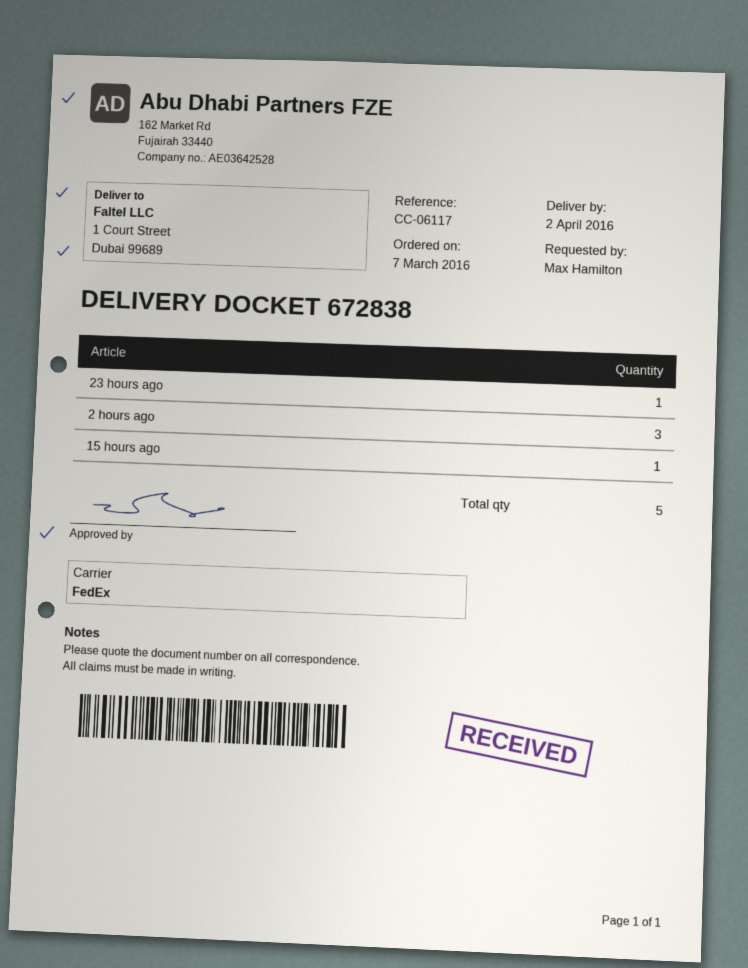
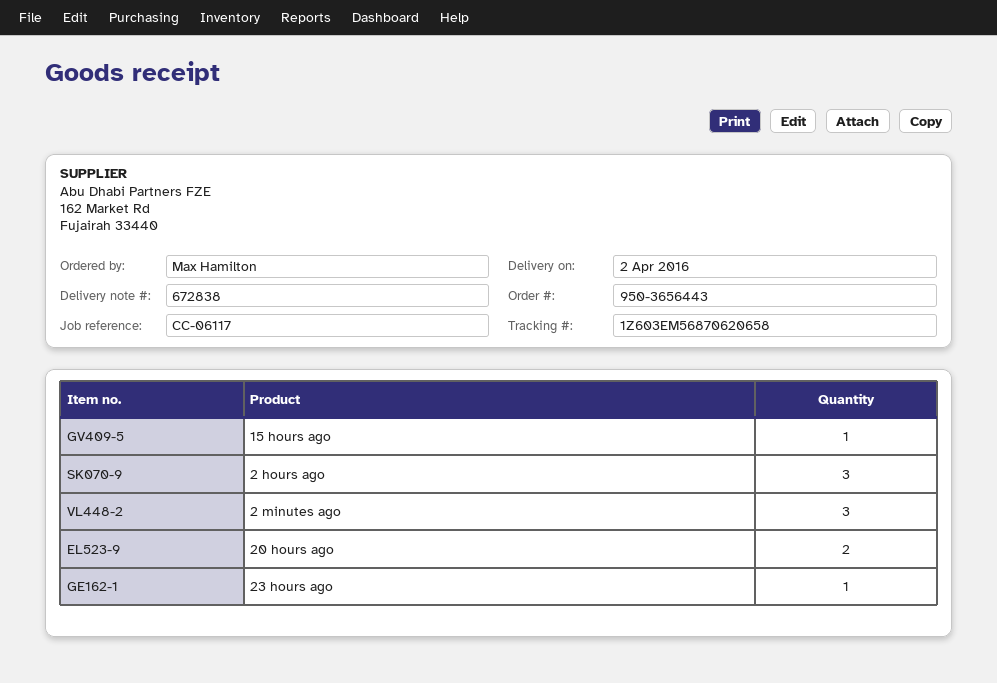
2 minutes ago: none -> 3
20 hours ago: none -> 2

